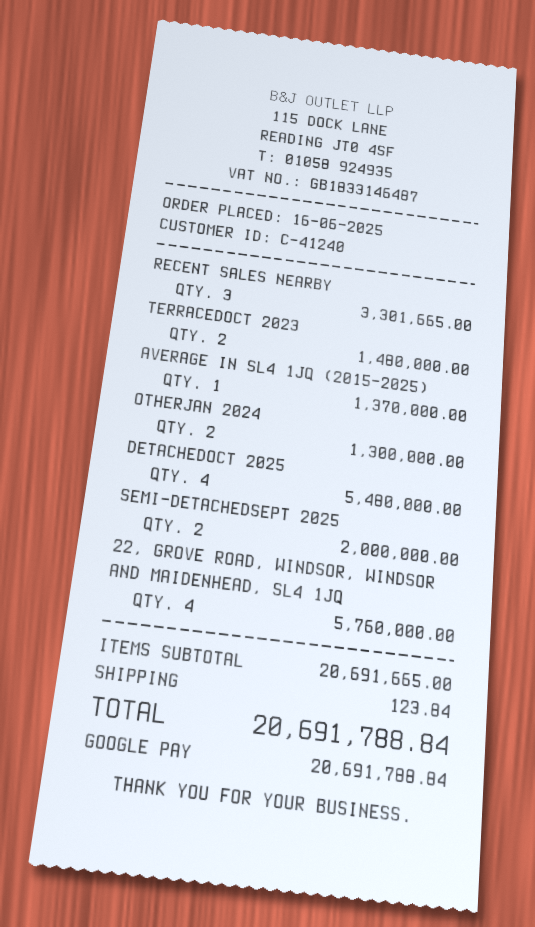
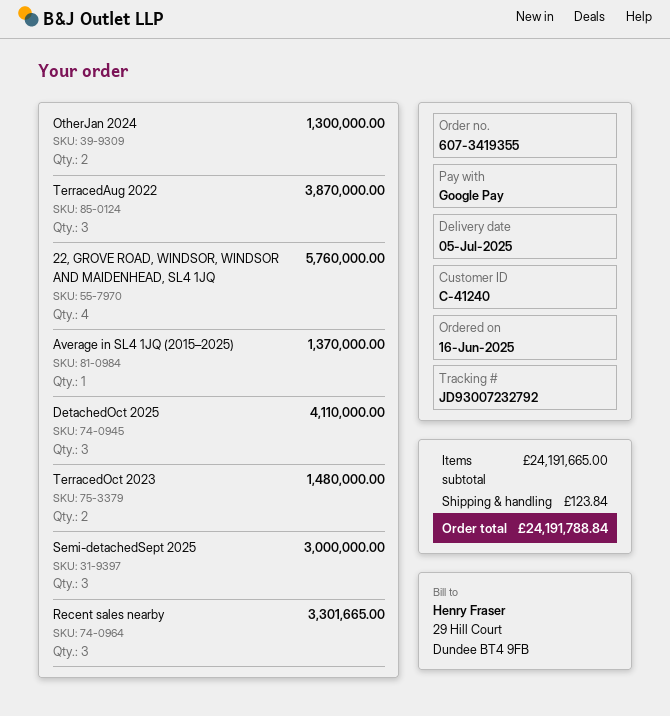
DETACHEDOCT 2025: 4 for 5480000.00 -> 3 for 4110000.00
SEMI-DETACHEDSEPT 2025: 2 for 2000000.00 -> 3 for 3000000.00
TerracedAug 2022: none -> 3 for 3870000.00
subtotal: 20691665.00 -> 24191665.00
total: 20691788.84 -> 24191788.84

